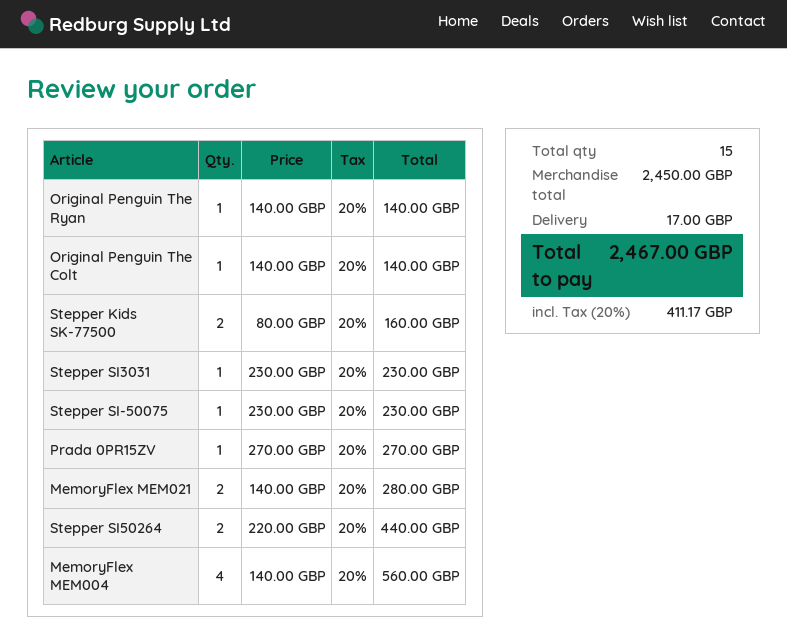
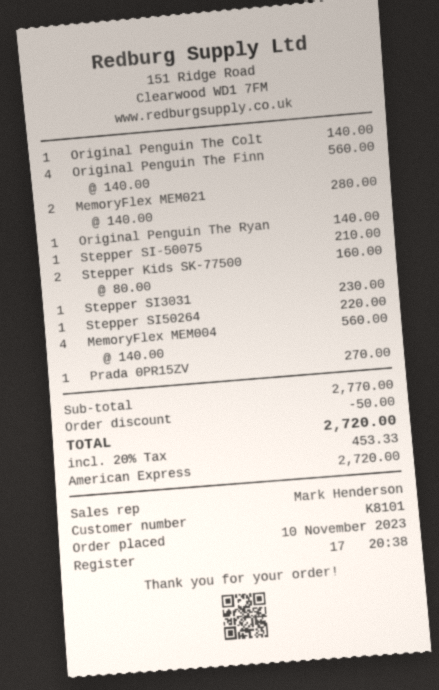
Stepper SI-50075: 1 x 230.00 = 230.00 -> 1 x 210.00 = 210.00
Stepper SI50264: 2 x 220.00 = 440.00 -> 1 x 220.00 = 220.00
Original Penguin The Finn: none -> 4 x 140.00 = 560.00
subtotal: 2450.00 -> 2770.00
discount: none -> 50.00
shipping: 17.00 -> none
tax: 20% = 411.17 -> 20% = 453.33
total: 2467.00 -> 2720.00

